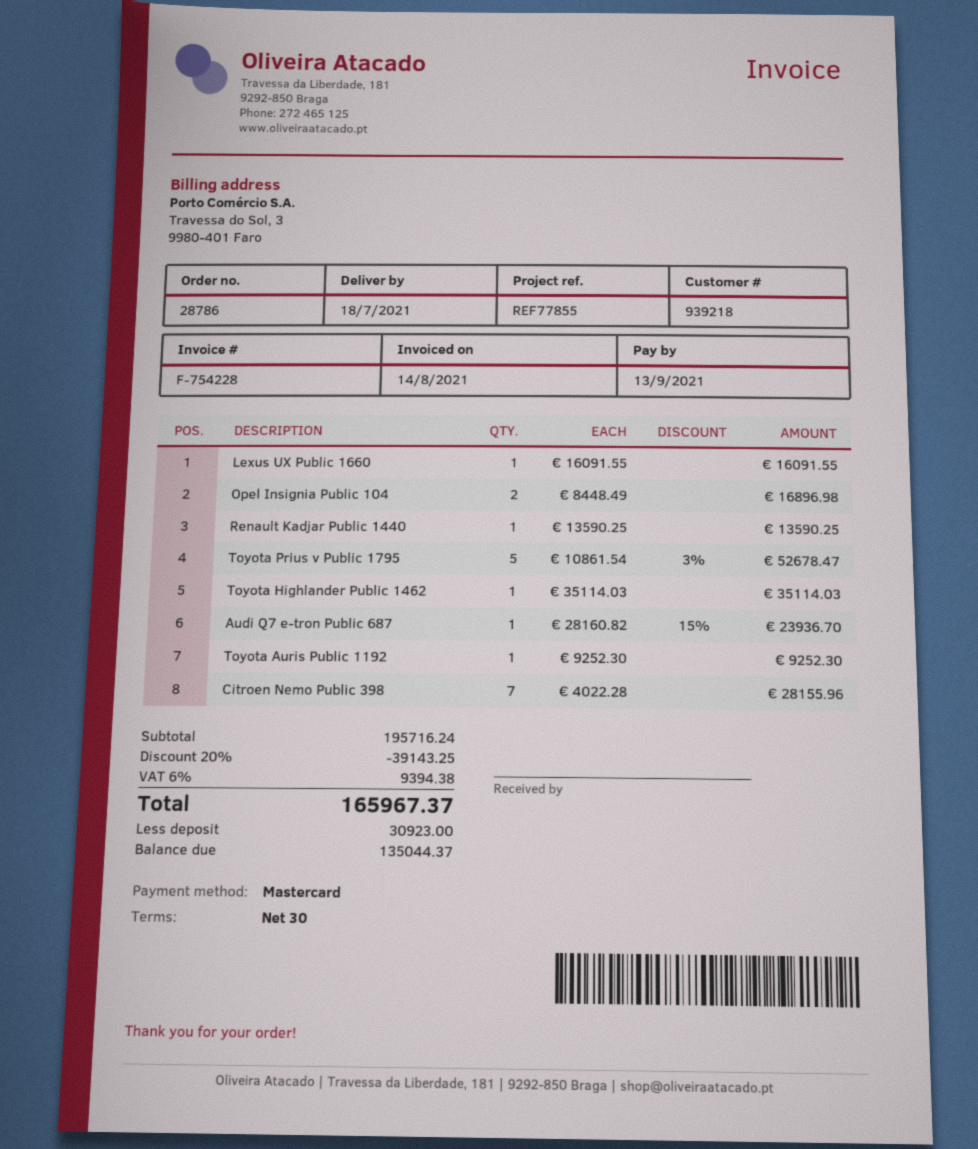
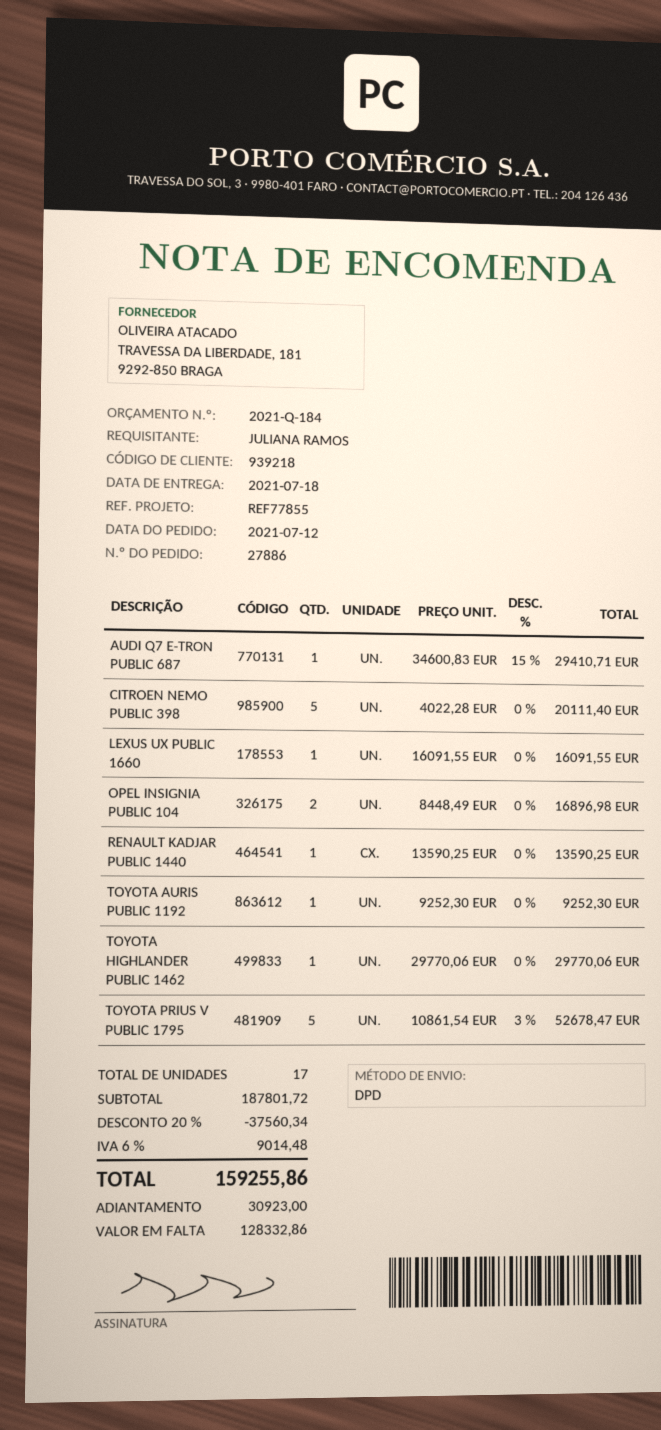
order number: 28786 -> 27886
Toyota Highlander Public 1462: 1 x 35114.03 = 35114.03 -> 1 x 29770.06 = 29770.06
Audi Q7 e-tron Public 687: 1 x 28160.82 - 15% = 23936.70 -> 1 x 34600.83 - 15% = 29410.71
Citroen Nemo Public 398: 7 x 4022.28 = 28155.96 -> 5 x 4022.28 = 20111.40
subtotal: 195716.24 -> 187801.72
discount: 20% = 39143.25 -> 20% = 37560.34
tax: 6% = 9394.38 -> 6% = 9014.48
total: 165967.37 -> 159255.86
balance: 135044.37 -> 128332.86

